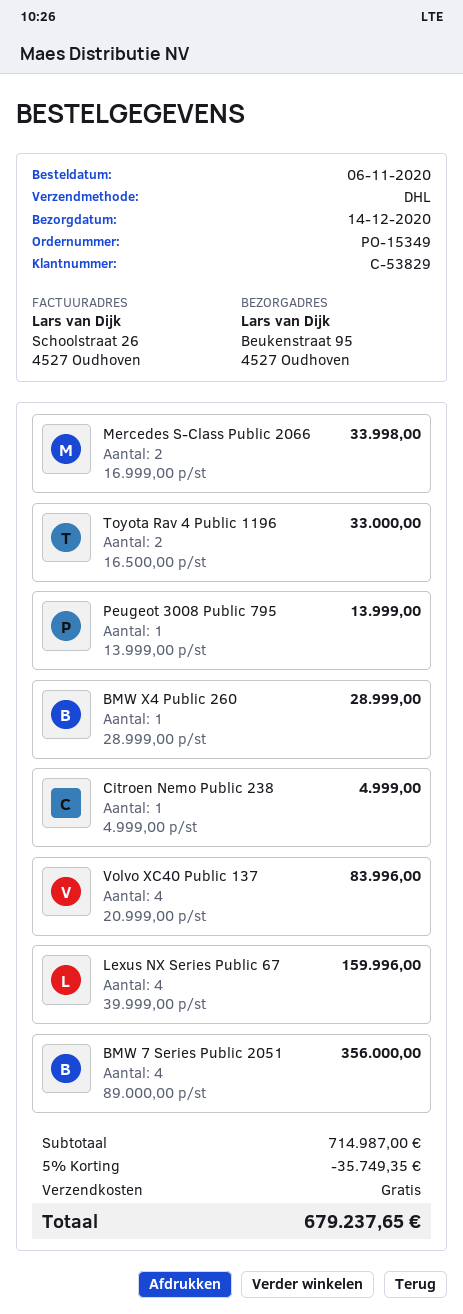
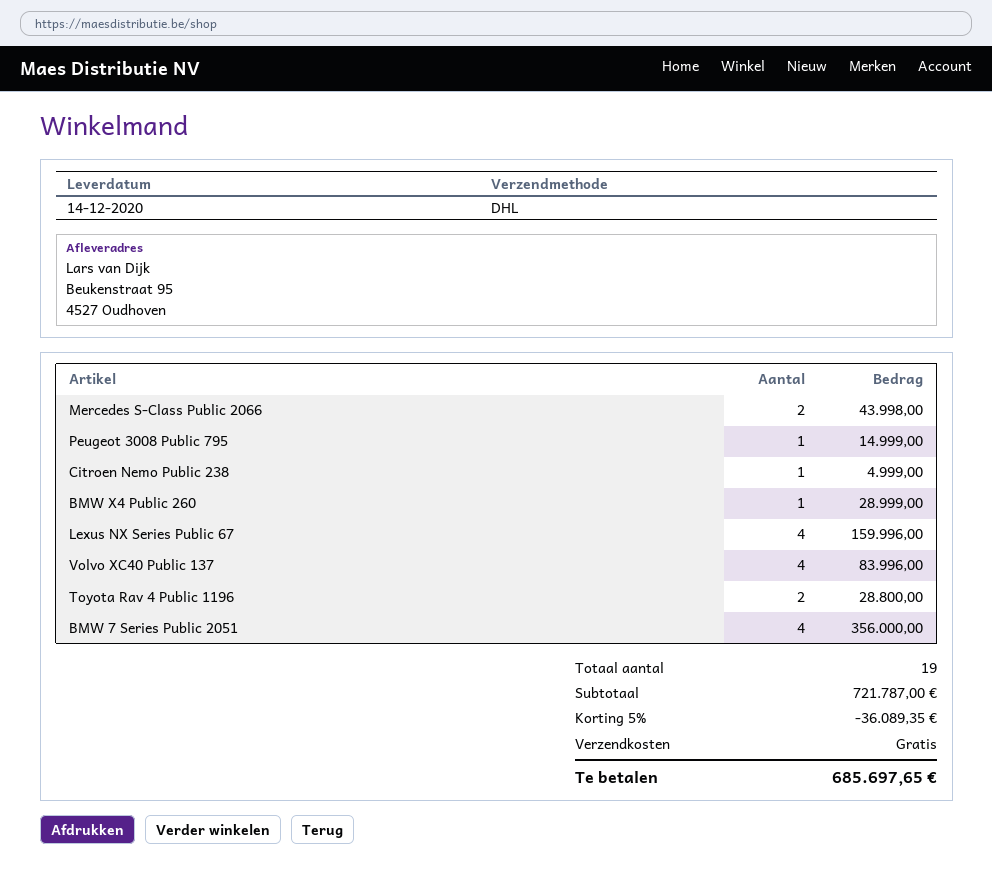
Mercedes S-Class Public 2066: 2 for 33998.00 -> 2 for 43998.00
Toyota Rav 4 Public 1196: 2 for 33000.00 -> 2 for 28800.00
Peugeot 3008 Public 795: 1 for 13999.00 -> 1 for 14999.00
subtotal: 714987.00 -> 721787.00
discount: 5% = 35749.35 -> 5% = 36089.35
total: 679237.65 -> 685697.65

